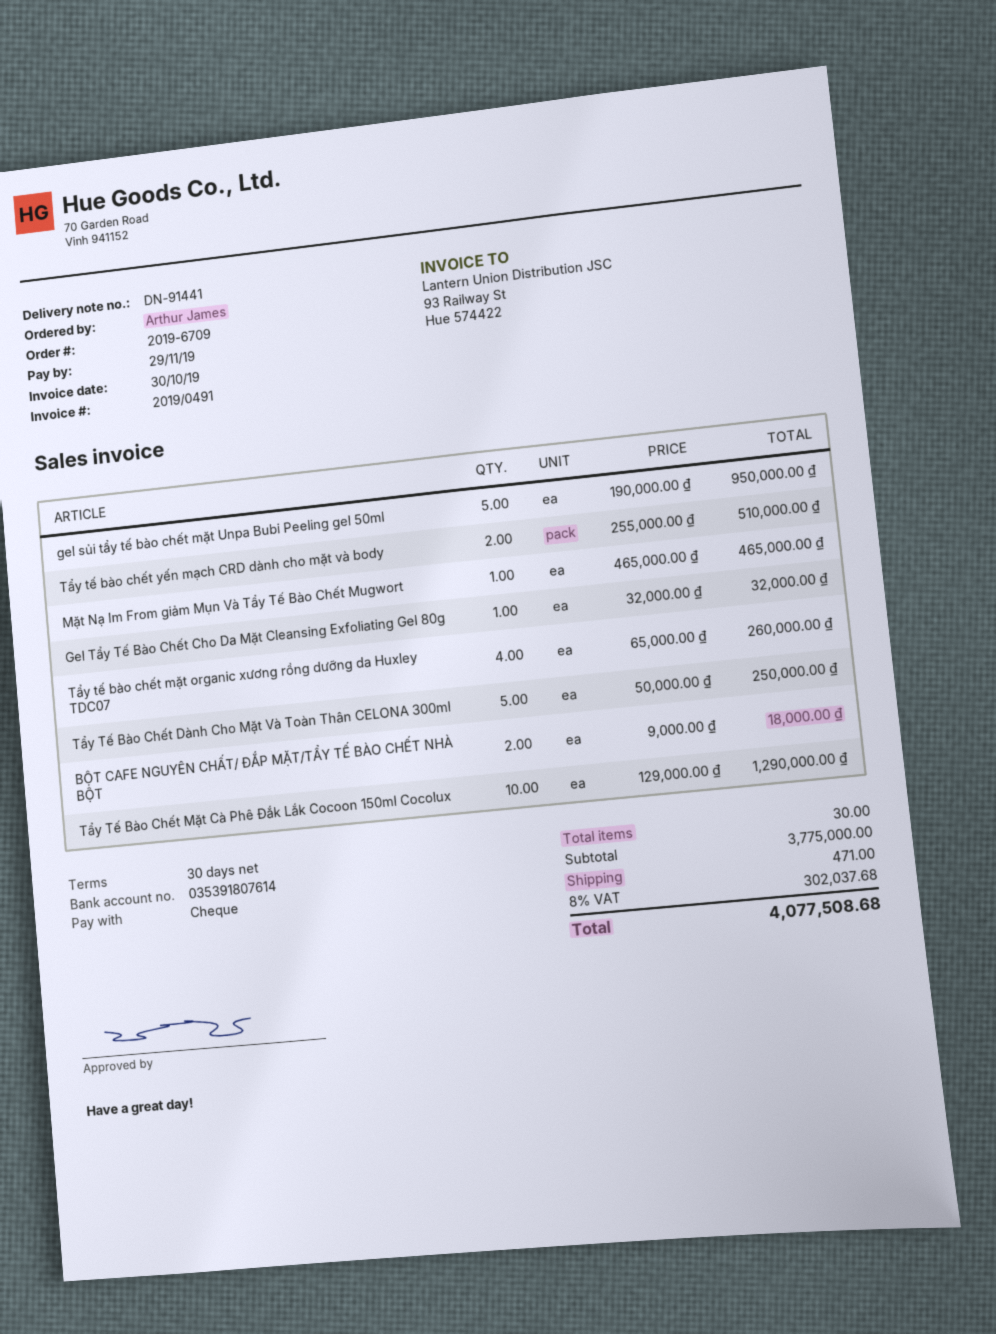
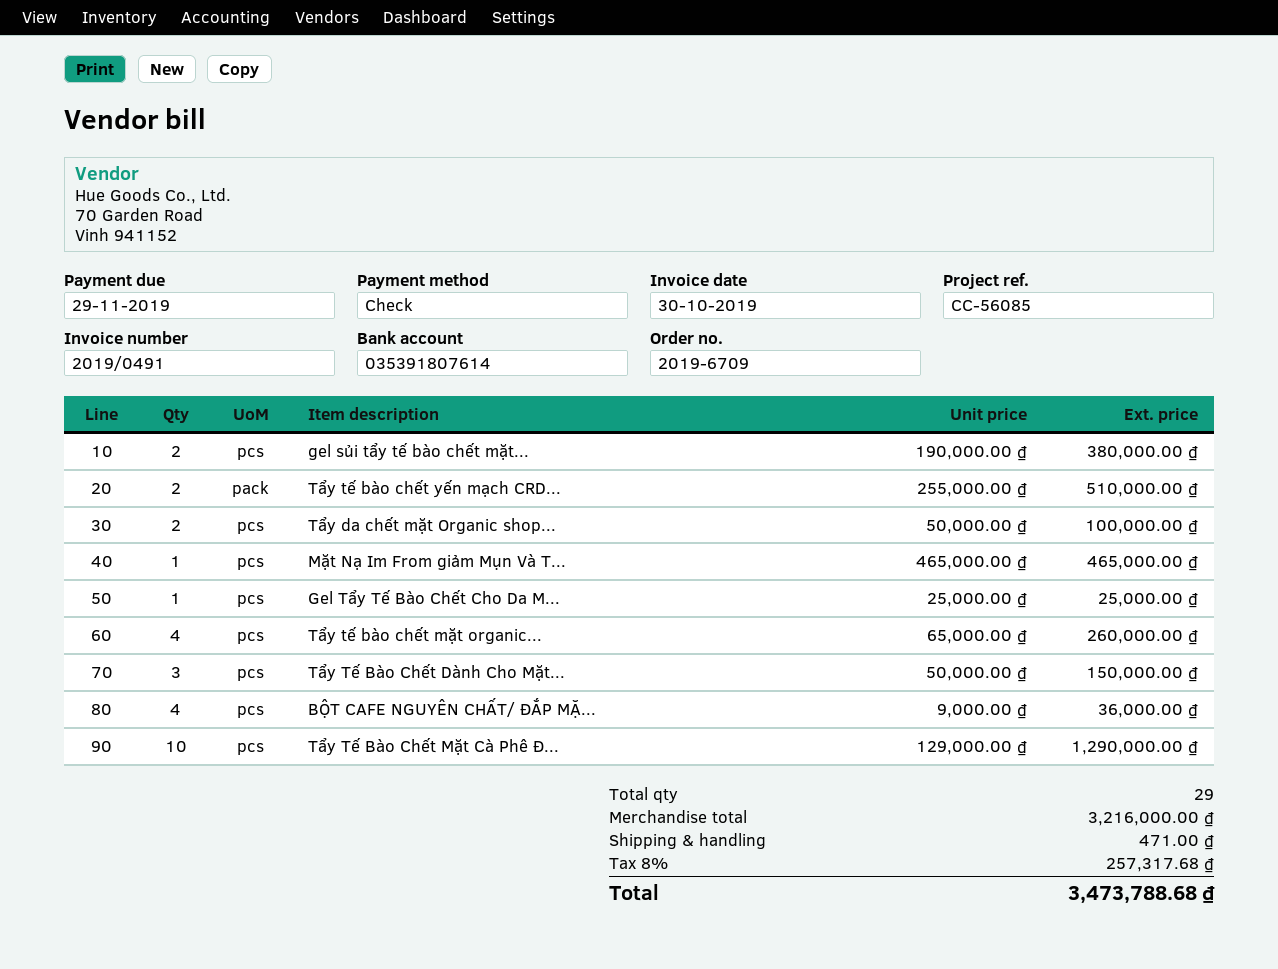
gel sủi tẩy tế bào chết mặt Unpa Bubi Peeling gel 50ml: 5 x 190000.00 = 950000.00 -> 2 x 190000.00 = 380000.00
Gel Tẩy Tế Bào Chết Cho Da Mặt Cleansing Exfoliating Gel 80g: 1 x 32000.00 = 32000.00 -> 1 x 25000.00 = 25000.00
Tẩy Tế Bào Chết Dành Cho Mặt Và Toàn Thân CELONA 300ml: 5 x 50000.00 = 250000.00 -> 3 x 50000.00 = 150000.00
BỘT CAFE NGUYÊN CHẤT/ ĐẮP MẶT/TẨY TẾ BÀO CHẾT NHÀ BỘT: 2 x 9000.00 = 18000.00 -> 4 x 9000.00 = 36000.00
Tẩy da chết mặt Organic shop...: none -> 2 x 50000.00 = 100000.00
total quantity: 30 -> 29
subtotal: 3775000.00 -> 3216000.00
tax: 8% = 302037.68 -> 8% = 257317.68
total: 4077508.68 -> 3473788.68

